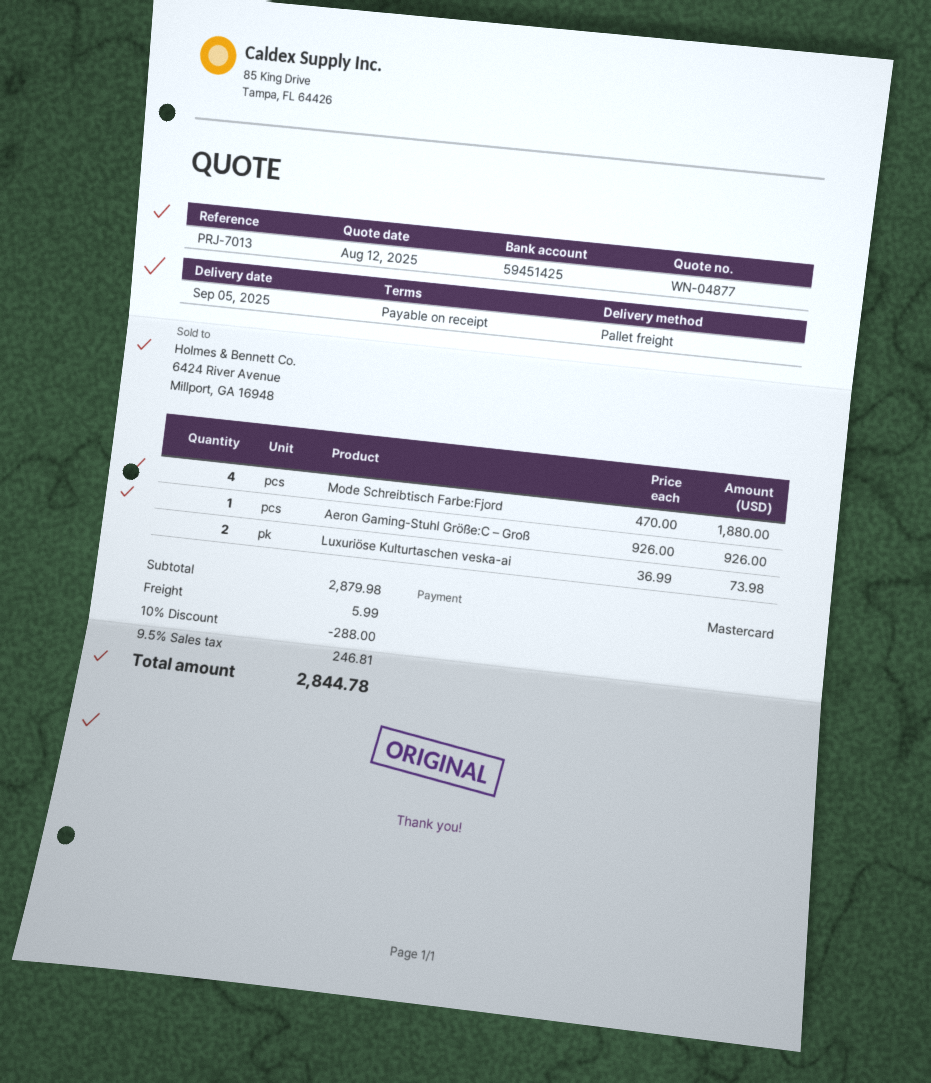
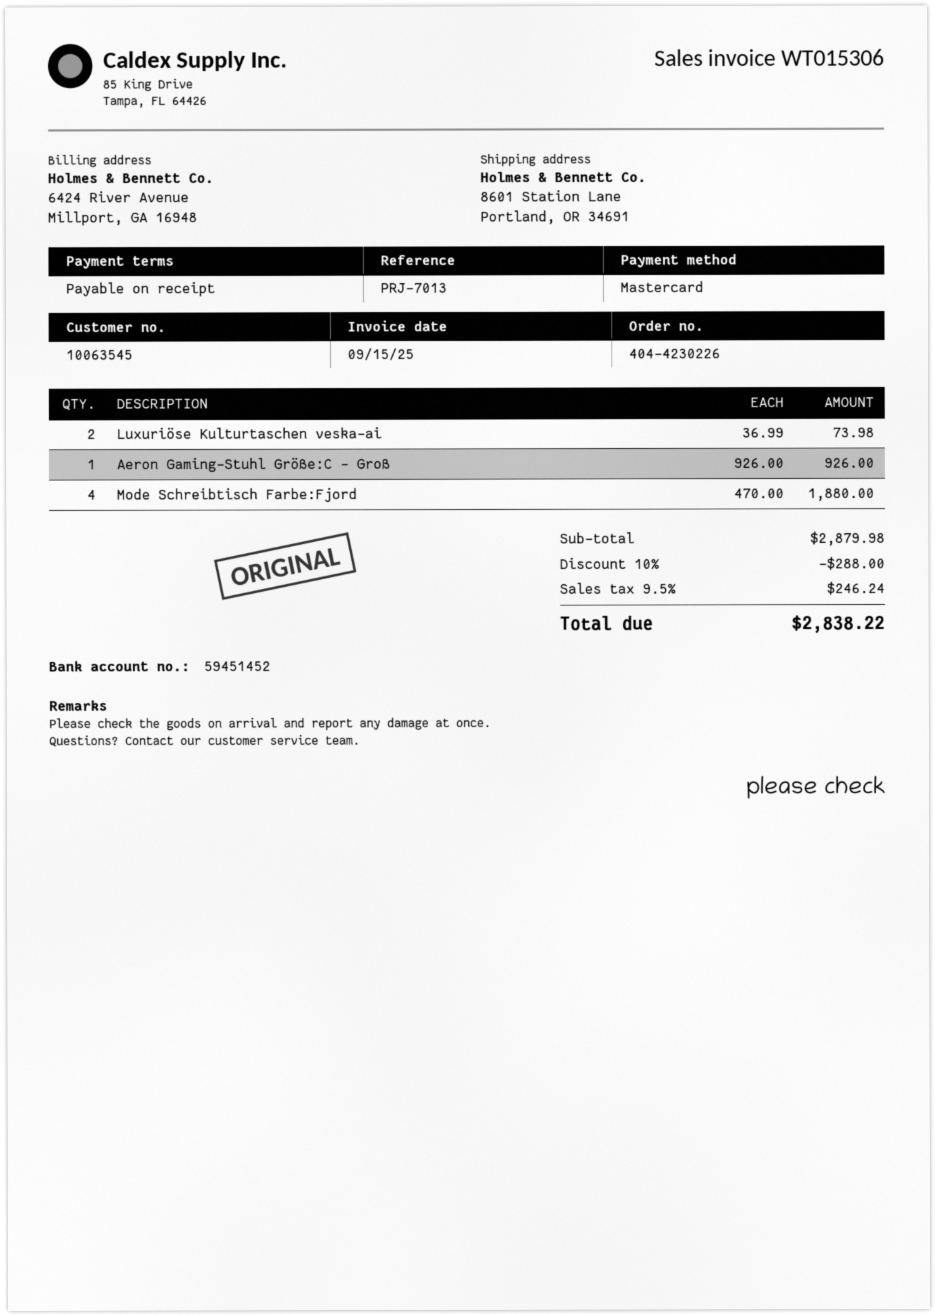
bank account: 59451425 -> 59451452
shipping: 5.99 -> none
tax: 9.5% = 246.81 -> 9.5% = 246.24
total: 2844.78 -> 2838.22

